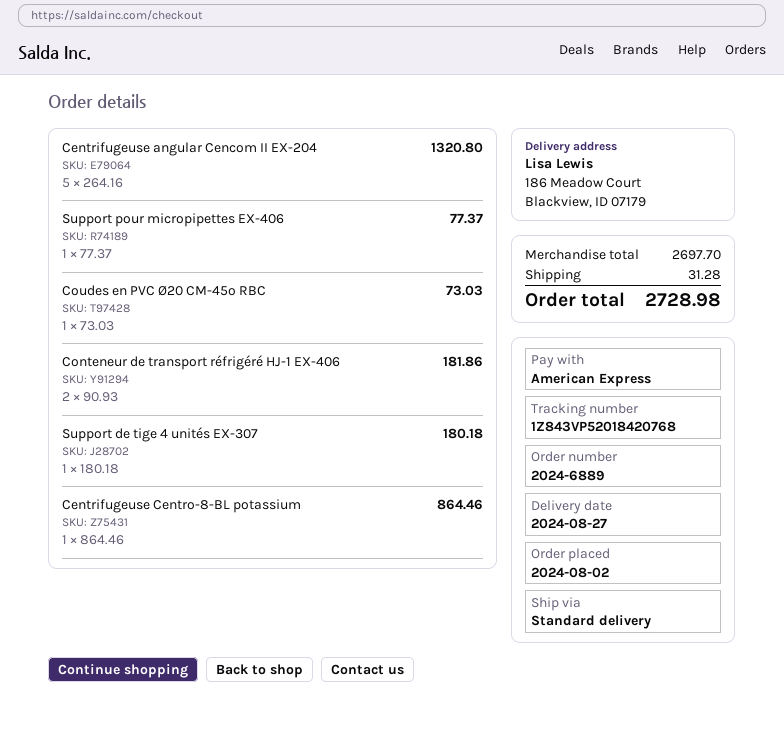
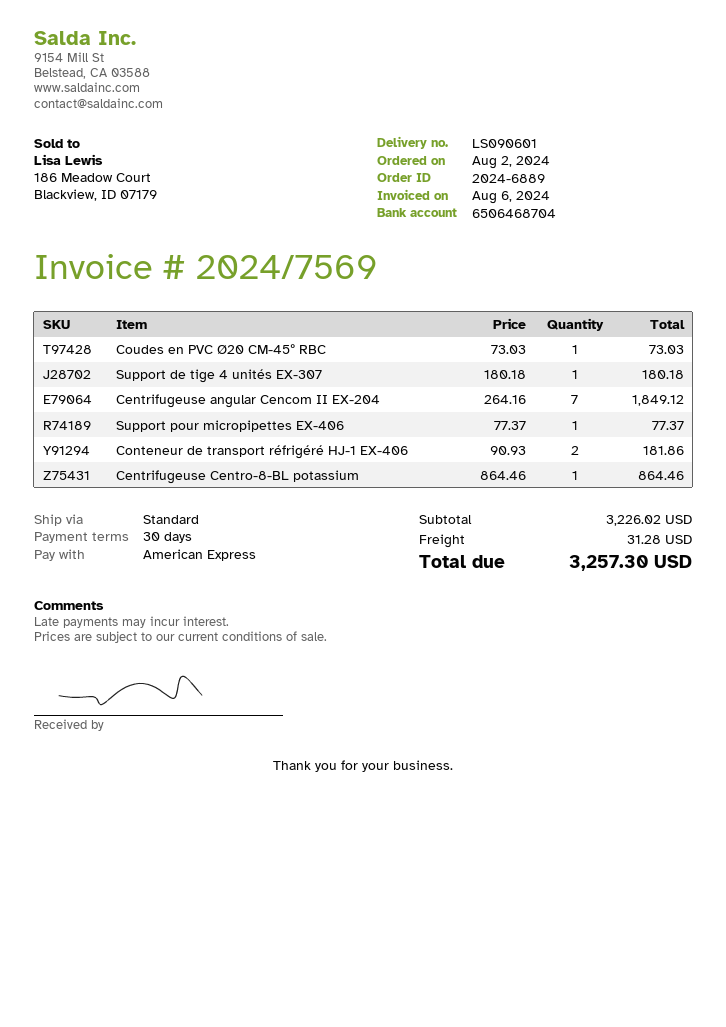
Centrifugeuse angular Cencom II EX-204: 5 x 264.16 = 1320.80 -> 7 x 264.16 = 1849.12
subtotal: 2697.70 -> 3226.02
total: 2728.98 -> 3257.30

